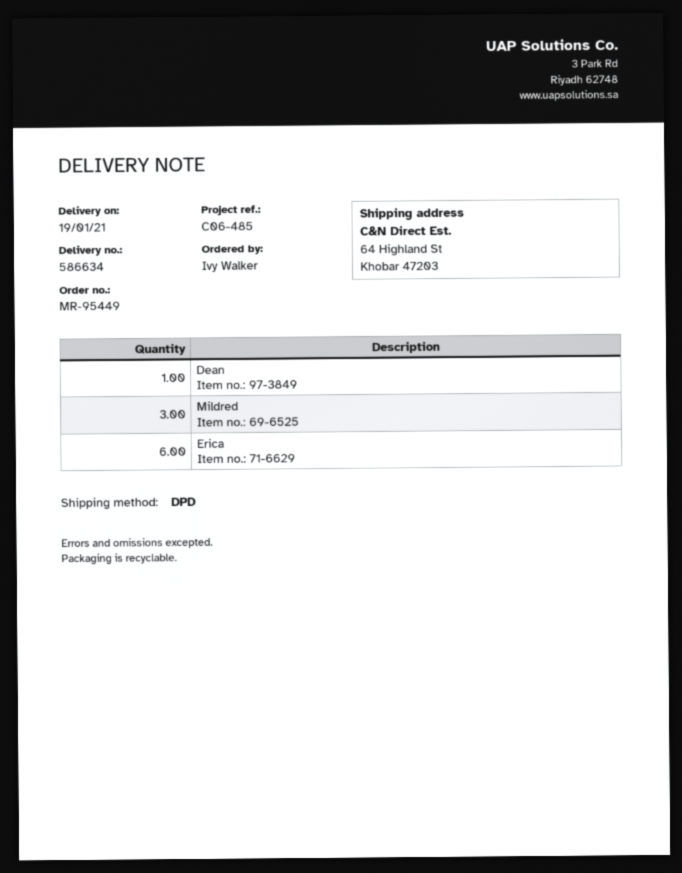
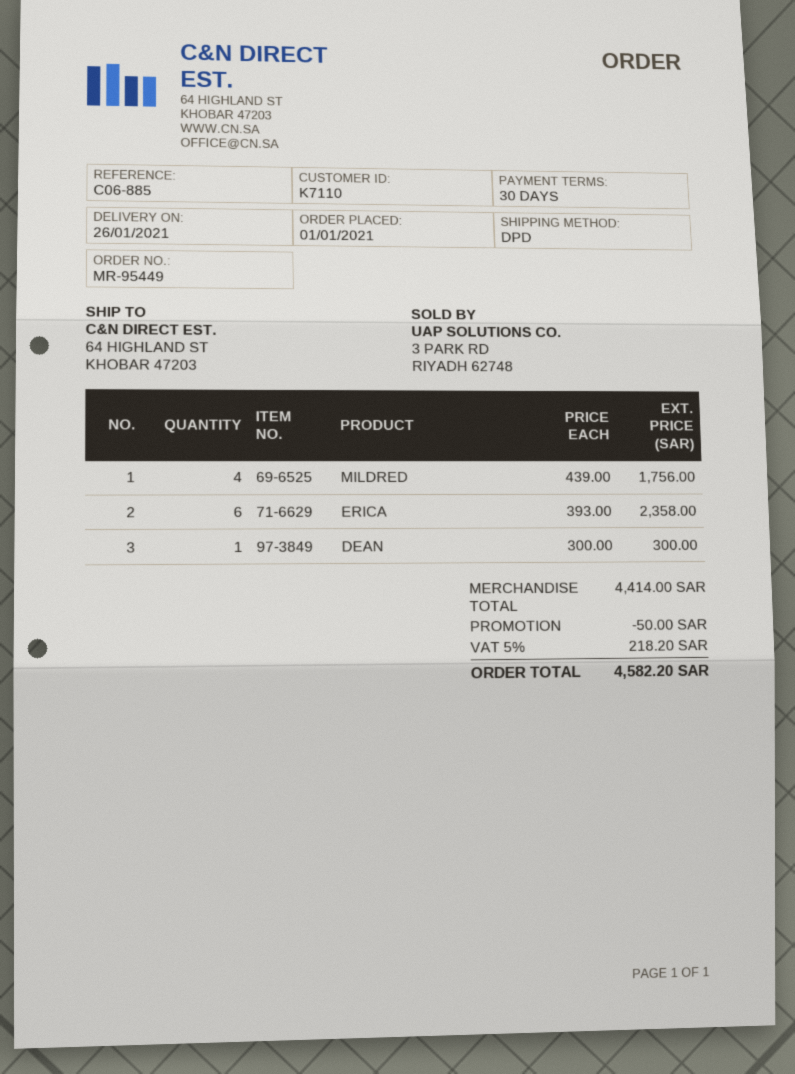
delivery date: 2021-01-19 -> 2021-01-26
reference: C06-485 -> C06-885
Mildred: 3 -> 4

